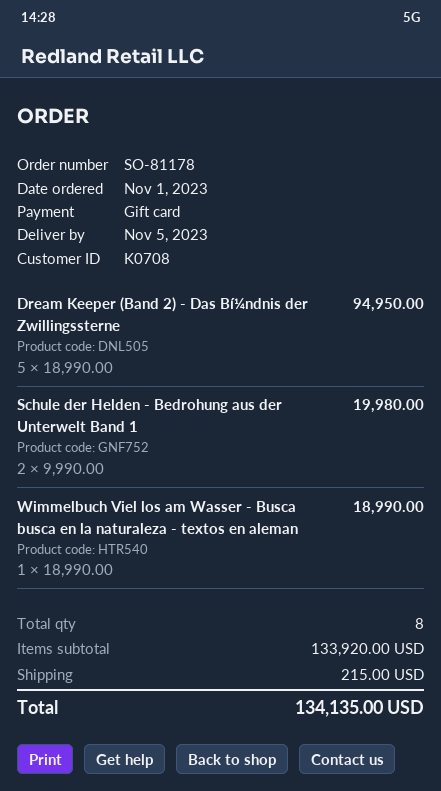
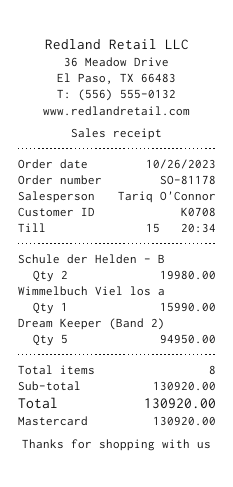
order date: 2023-11-01 -> 2023-10-26
payment method: gift card -> Mastercard
Wimmelbuch Viel los am Wasser - Busca busca en la naturaleza - textos en aleman: 1 for 18990.00 -> 1 for 15990.00
subtotal: 133920.00 -> 130920.00
shipping: 215.00 -> none
total: 134135.00 -> 130920.00

